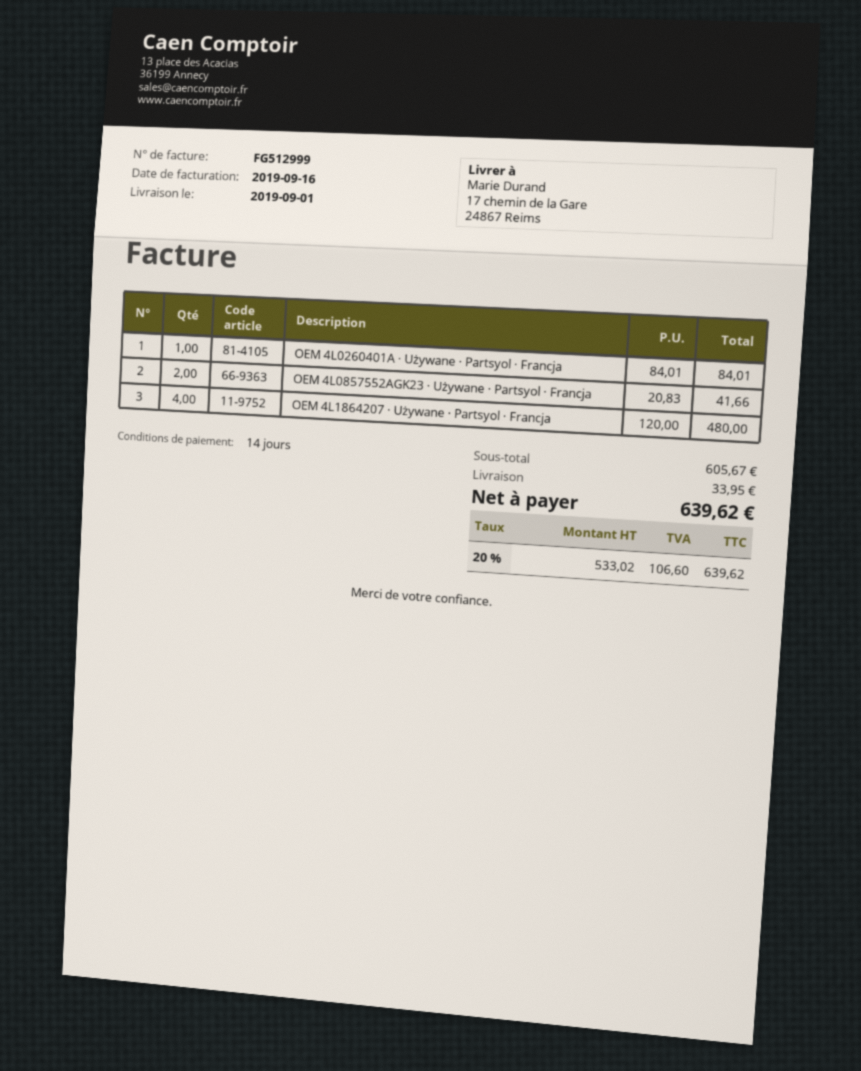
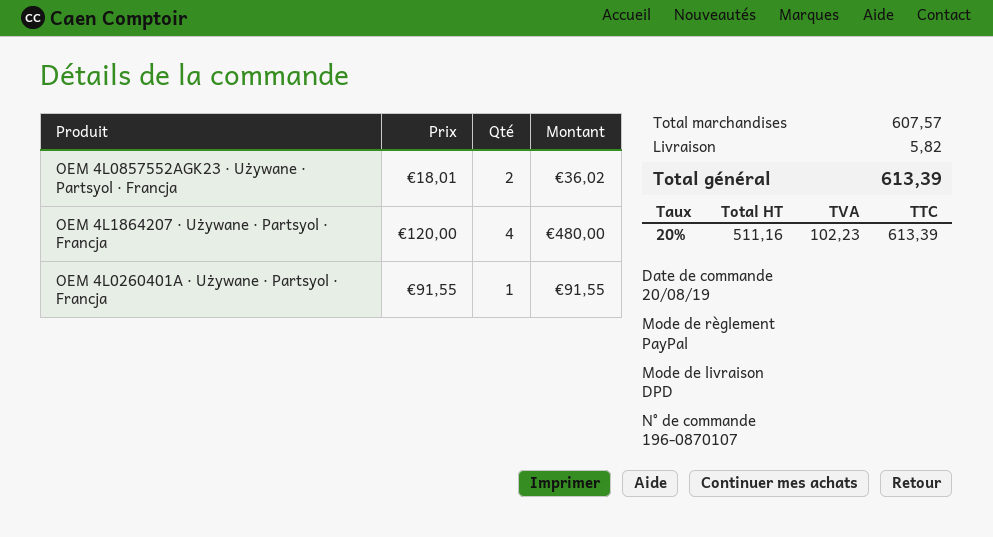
OEM 4L0260401A · Używane · Partsyol · Francja: 1 x 84.01 = 84.01 -> 1 x 91.55 = 91.55
OEM 4L0857552AGK23 · Używane · Partsyol · Francja: 2 x 20.83 = 41.66 -> 2 x 18.01 = 36.02
subtotal: 605.67 -> 607.57
shipping: 33.95 -> 5.82
net: 533.02 -> 511.16
tax: 20% = 106.60 -> 20% = 102.23
total: 639.62 -> 613.39

